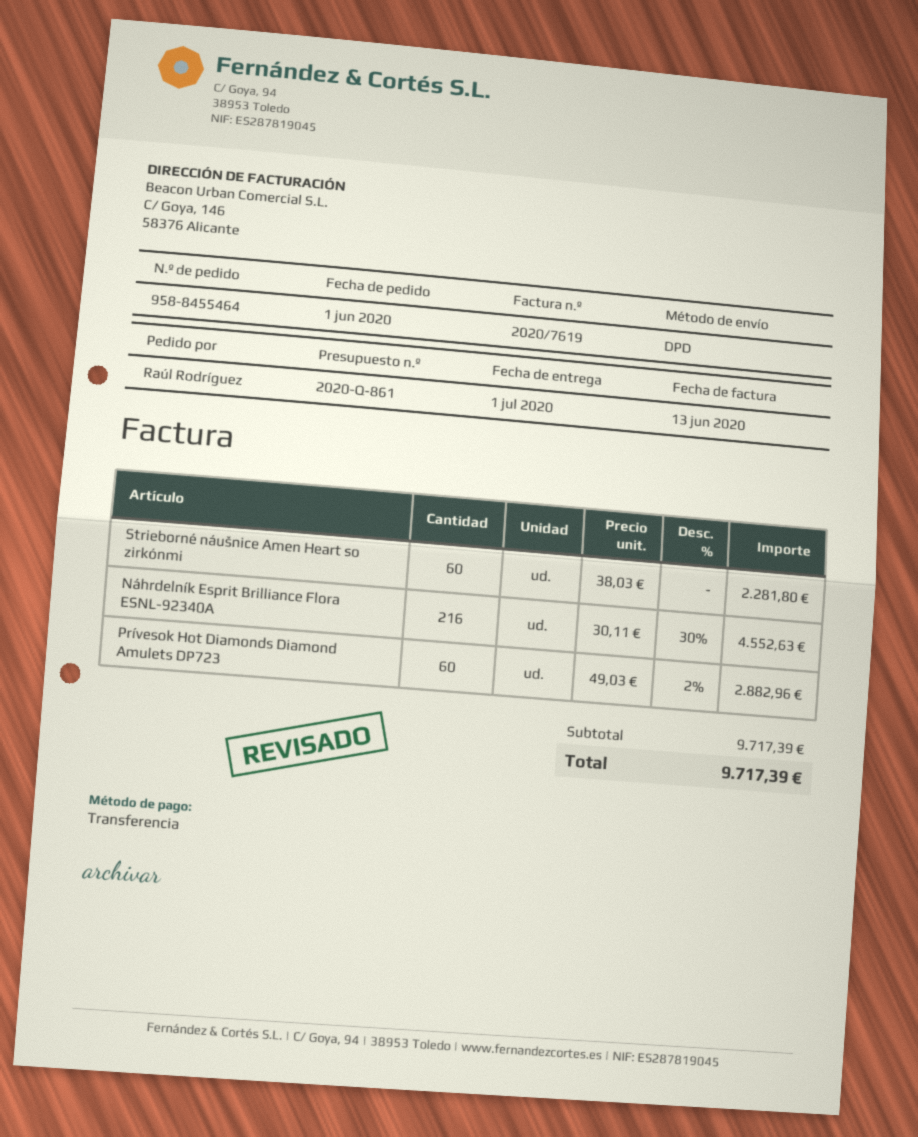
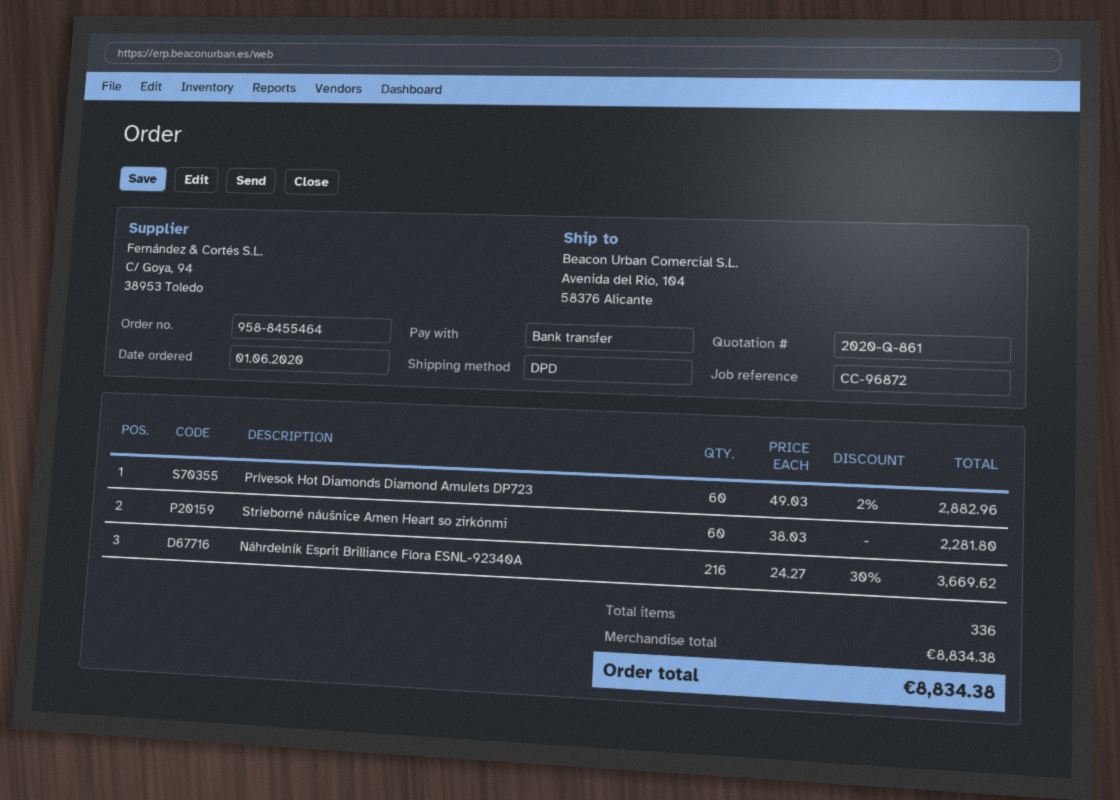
Náhrdelník Esprit Brilliance Flora ESNL-92340A: 216 x 30.11 - 30% = 4552.63 -> 216 x 24.27 - 30% = 3669.62
subtotal: 9717.39 -> 8834.38
total: 9717.39 -> 8834.38

